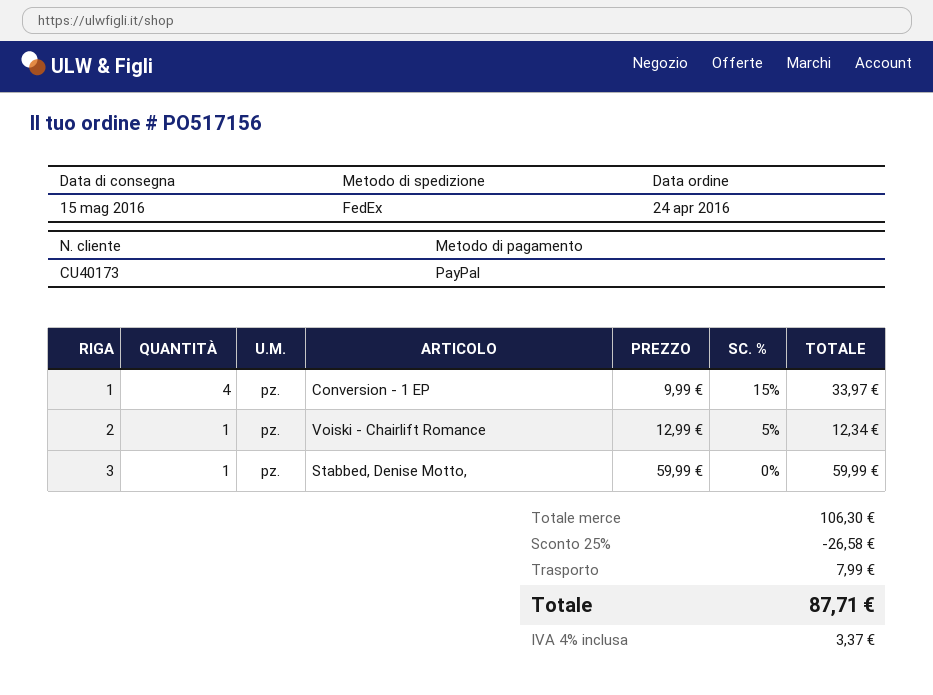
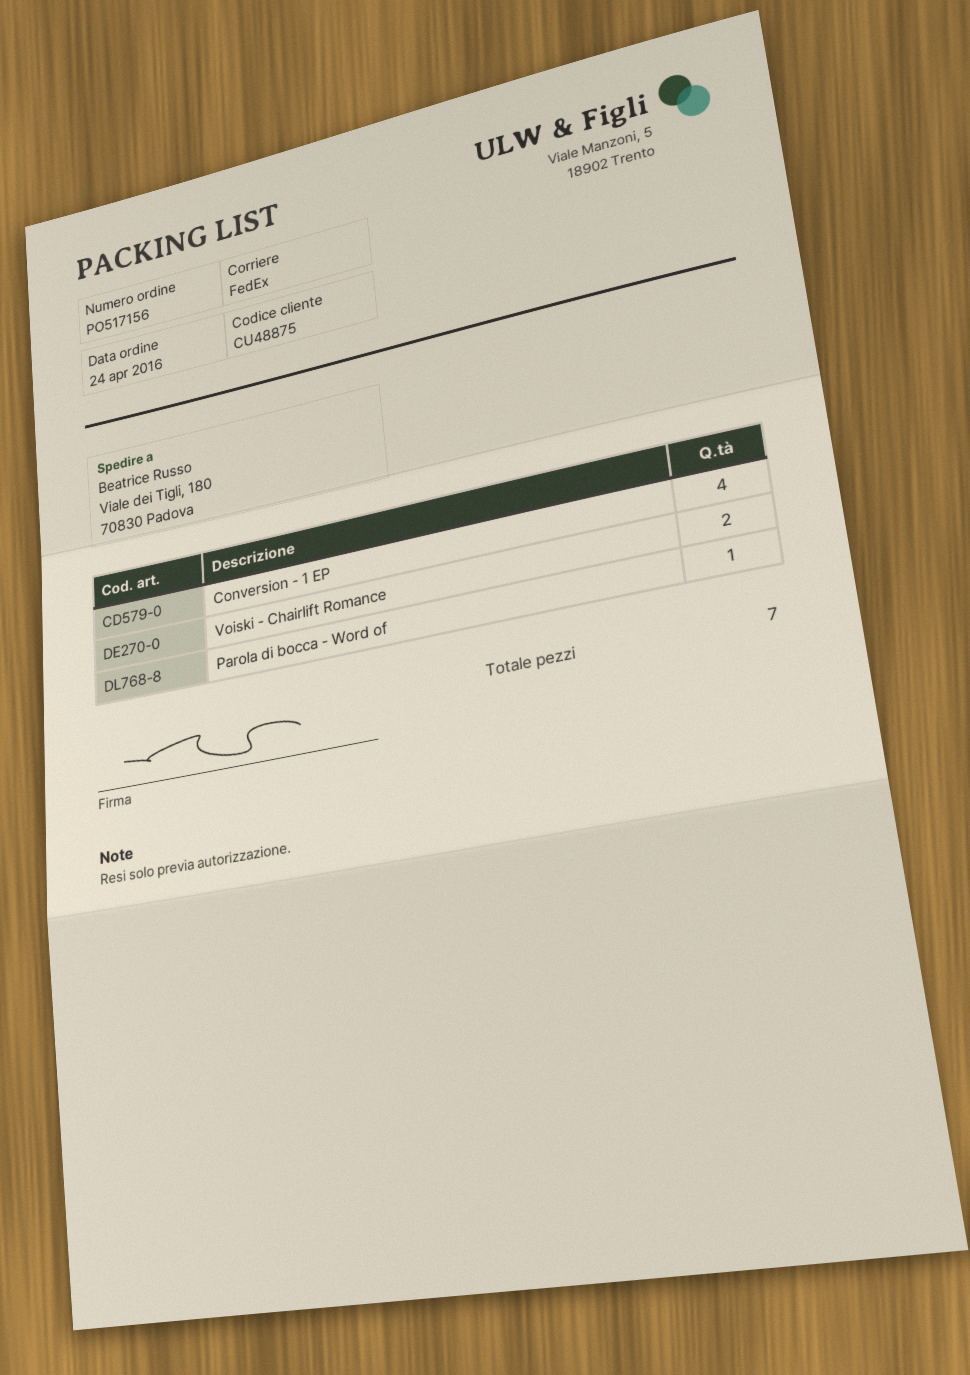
customer number: CU40173 -> CU48875
Voiski - Chairlift Romance: 1 -> 2
Stabbed, Denise Motto,: 1 -> none
Parola di bocca - Word of: none -> 1

